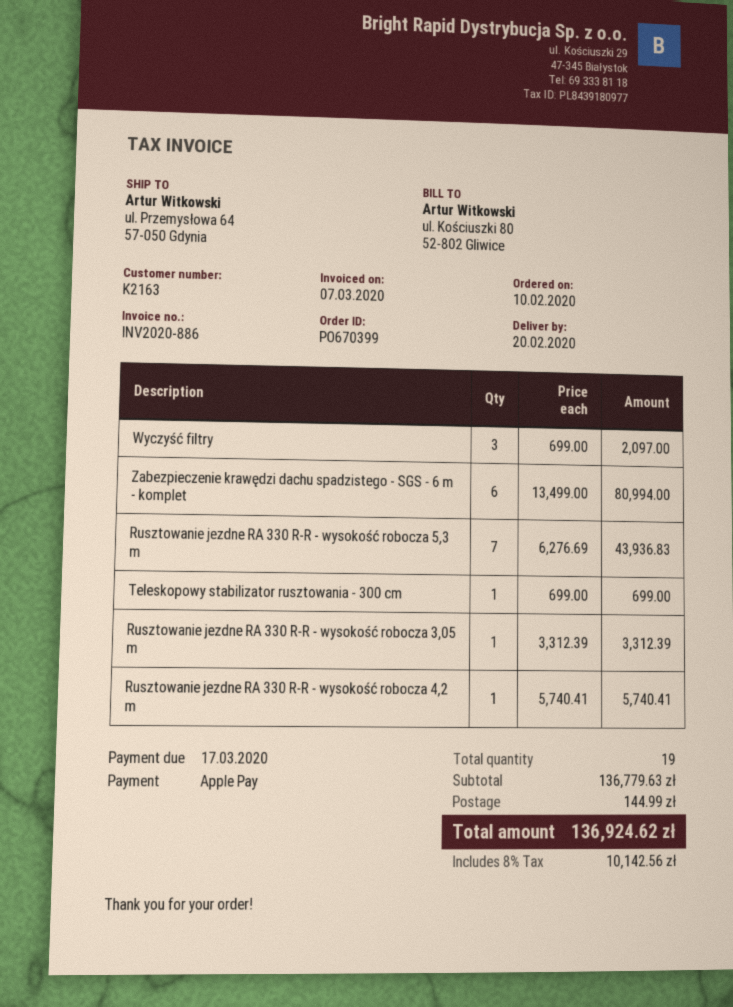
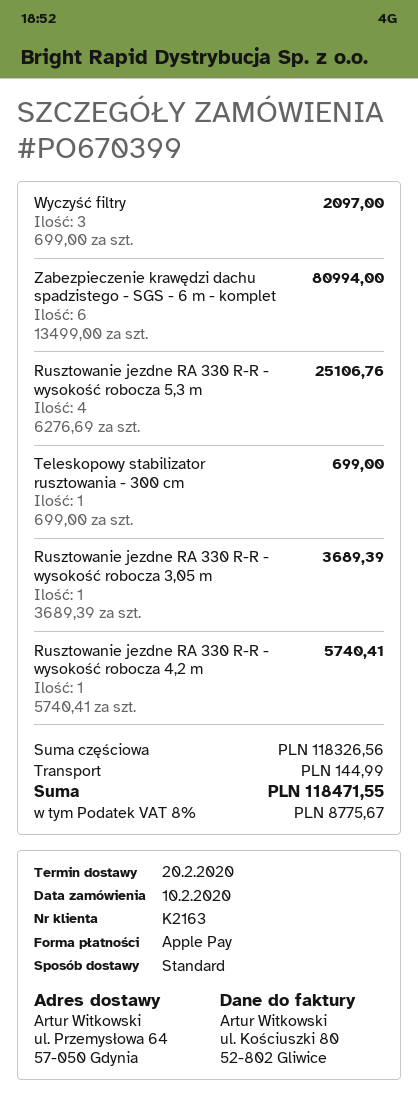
Rusztowanie jezdne RA 330 R-R - wysokość robocza 5,3 m: 7 x 6276.69 = 43936.83 -> 4 x 6276.69 = 25106.76
Rusztowanie jezdne RA 330 R-R - wysokość robocza 3,05 m: 1 x 3312.39 = 3312.39 -> 1 x 3689.39 = 3689.39
subtotal: 136779.63 -> 118326.56
tax: 8% = 10142.56 -> 8% = 8775.67
total: 136924.62 -> 118471.55

